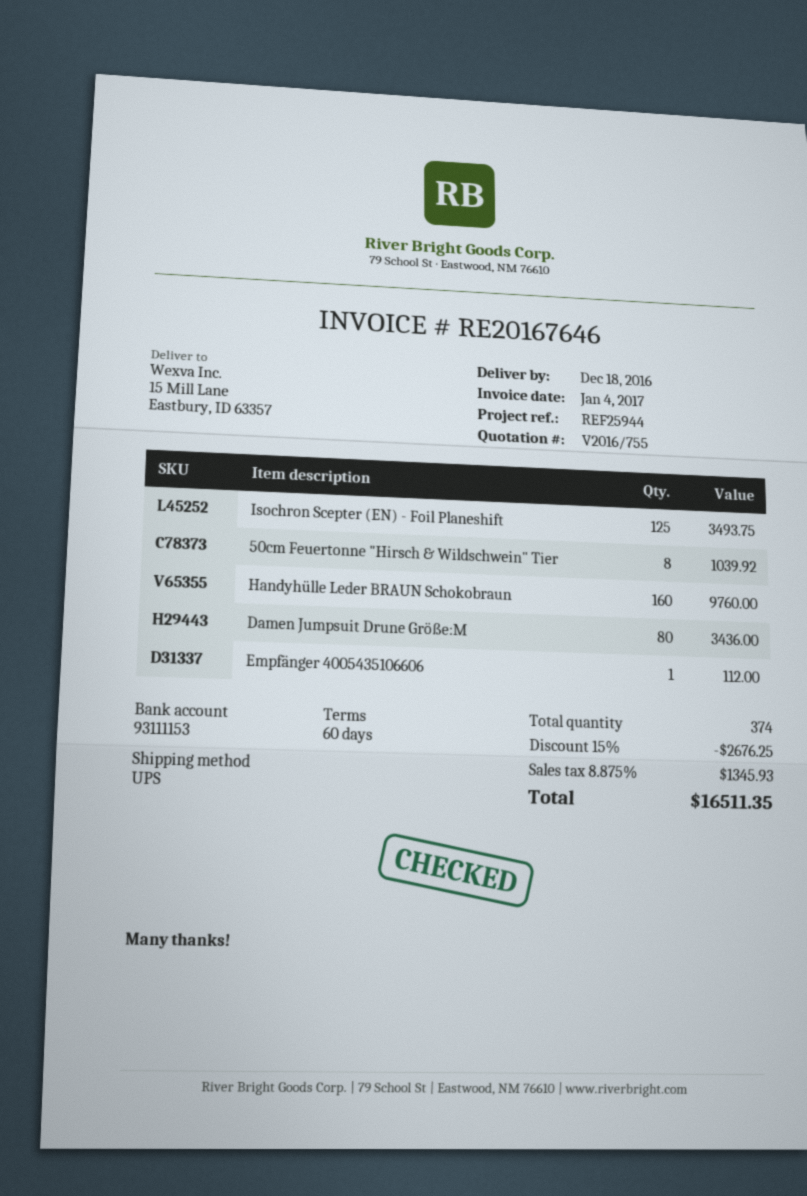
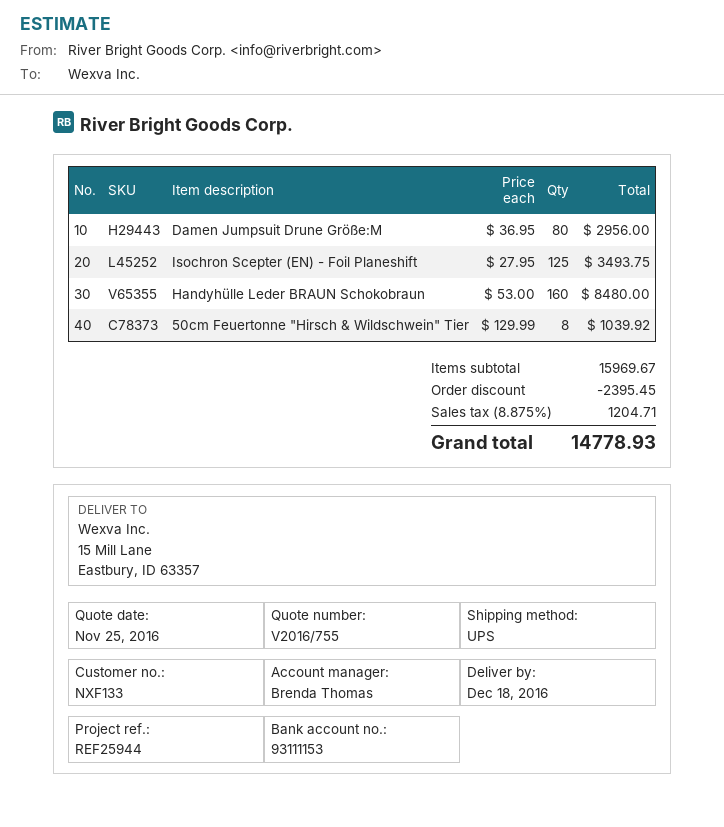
Handyhülle Leder BRAUN Schokobraun: 160 for 9760.00 -> 160 for 8480.00
Damen Jumpsuit Drune Größe:M: 80 for 3436.00 -> 80 for 2956.00
Empfänger 4005435106606: 1 for 112.00 -> none
discount: 2676.25 -> 2395.45
tax: 8.875% = 1345.93 -> 8.875% = 1204.71
total: 16511.35 -> 14778.93

